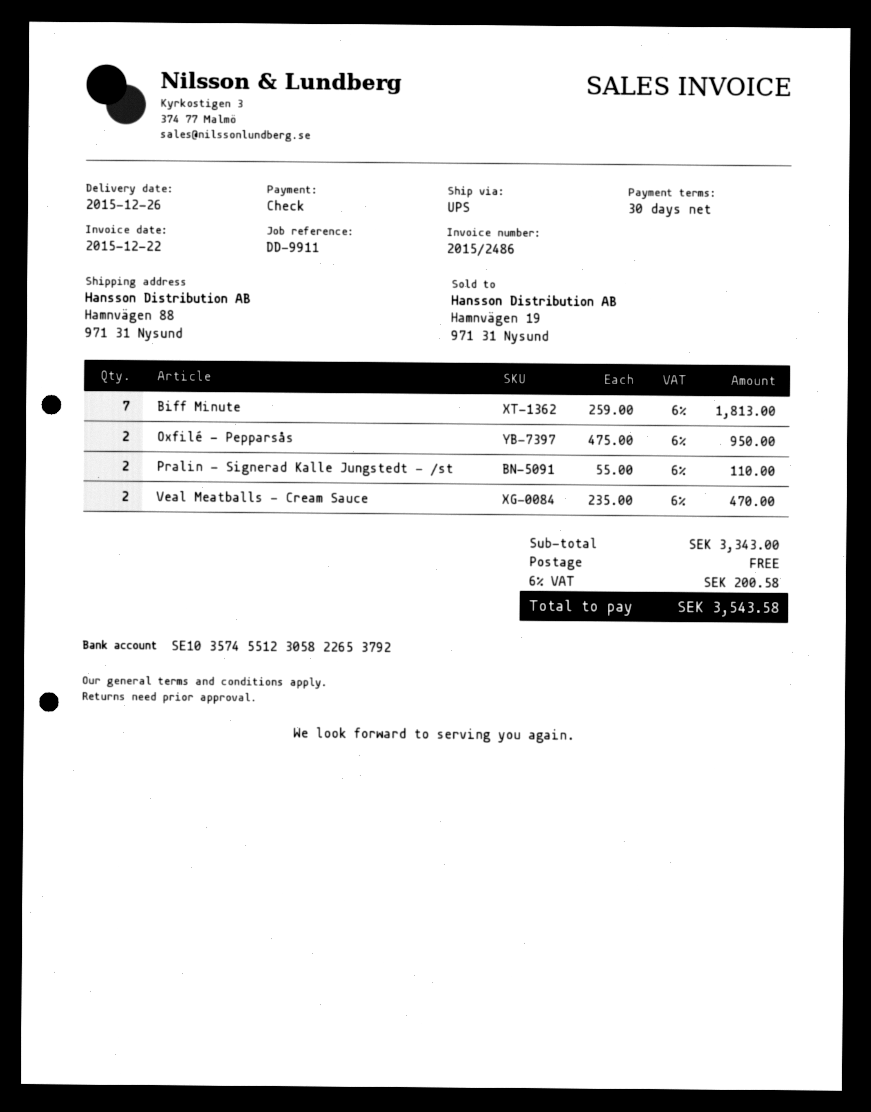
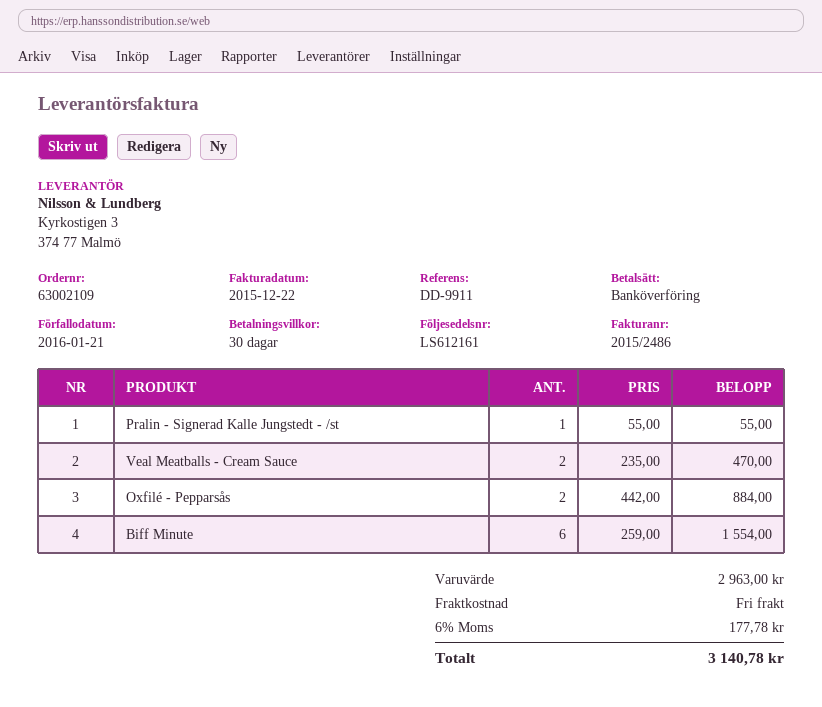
payment method: cheque -> bank transfer
Biff Minute: 7 x 259.00 = 1813.00 -> 6 x 259.00 = 1554.00
Oxfilé - Pepparsås: 2 x 475.00 = 950.00 -> 2 x 442.00 = 884.00
Pralin - Signerad Kalle Jungstedt - /st: 2 x 55.00 = 110.00 -> 1 x 55.00 = 55.00
subtotal: 3343.00 -> 2963.00
tax: 6% = 200.58 -> 6% = 177.78
total: 3543.58 -> 3140.78

